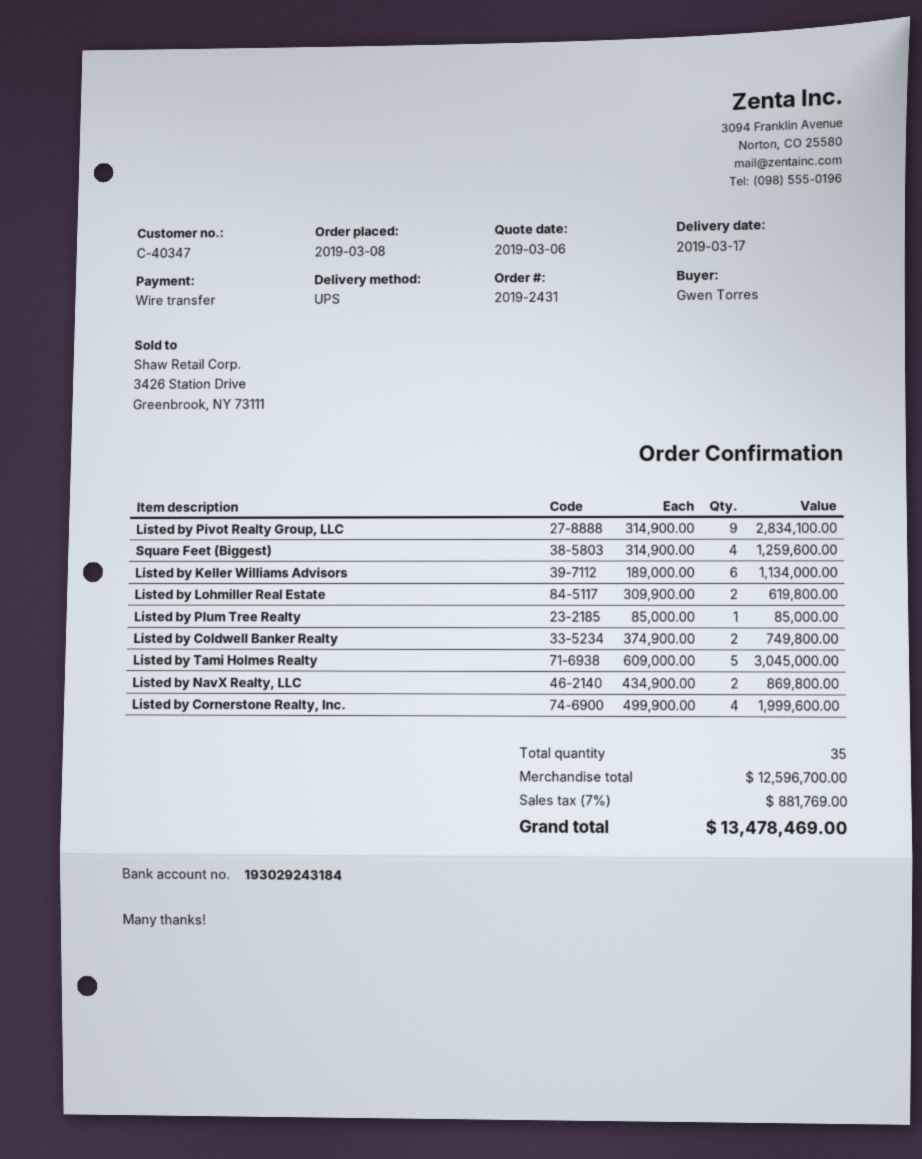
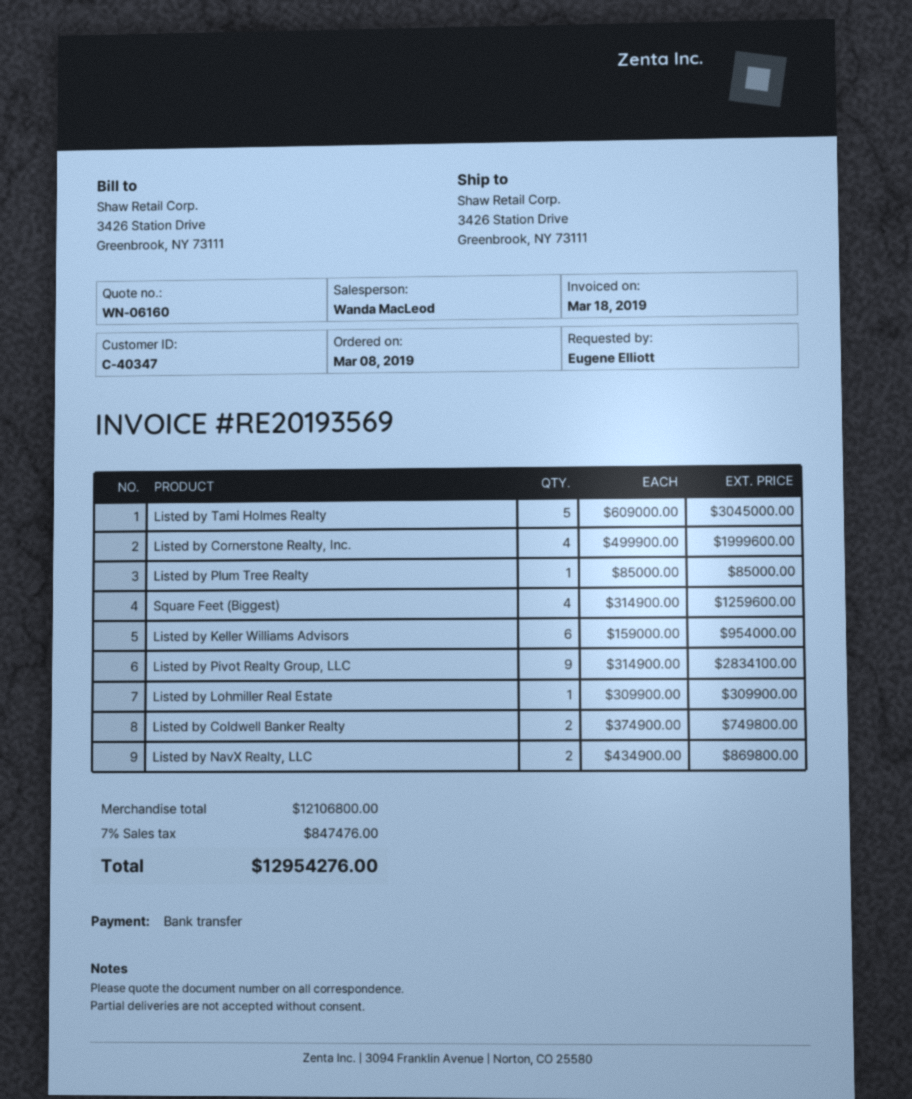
ordered by: Gwen Torres -> Eugene Elliott
Listed by Keller Williams Advisors: 6 x 189000.00 = 1134000.00 -> 6 x 159000.00 = 954000.00
Listed by Lohmiller Real Estate: 2 x 309900.00 = 619800.00 -> 1 x 309900.00 = 309900.00
subtotal: 12596700.00 -> 12106800.00
tax: 7% = 881769.00 -> 7% = 847476.00
total: 13478469.00 -> 12954276.00

